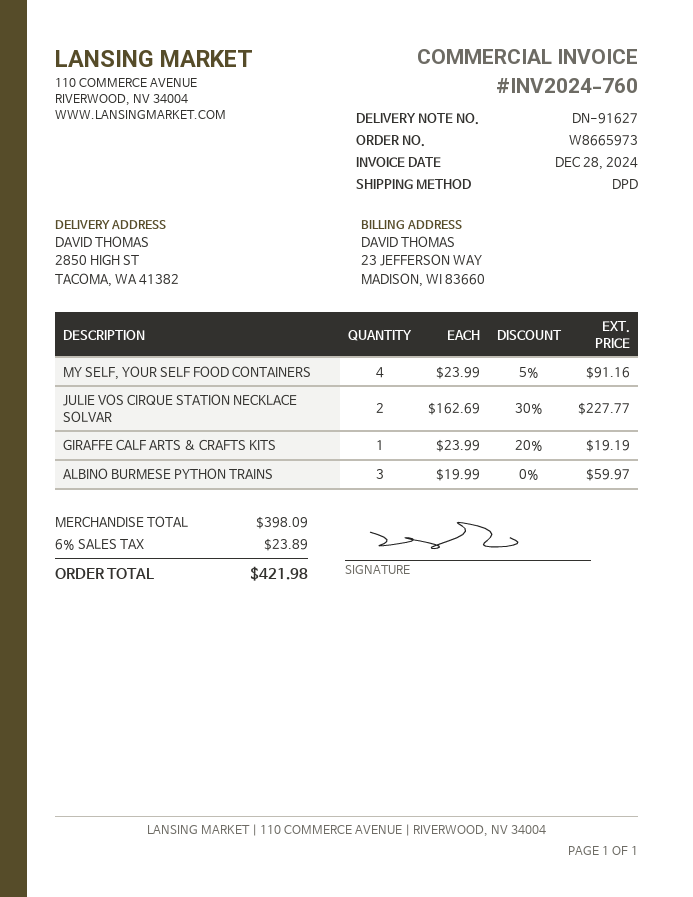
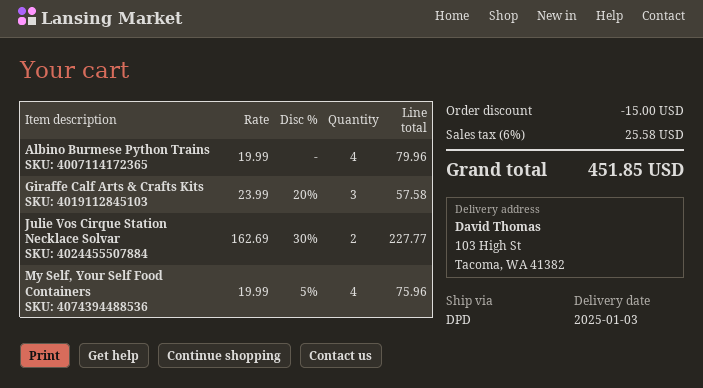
ship to: 2850 HIGH ST, TACOMA, WA 41382 -> 103 High St, Tacoma, WA 41382
MY SELF, YOUR SELF FOOD CONTAINERS: 4 x 23.99 - 5% = 91.16 -> 4 x 19.99 - 5% = 75.96
GIRAFFE CALF ARTS & CRAFTS KITS: 1 x 23.99 - 20% = 19.19 -> 3 x 23.99 - 20% = 57.58
ALBINO BURMESE PYTHON TRAINS: 3 x 19.99 = 59.97 -> 4 x 19.99 = 79.96
discount: none -> 15.00
tax: 6% = 23.89 -> 6% = 25.58
total: 421.98 -> 451.85

